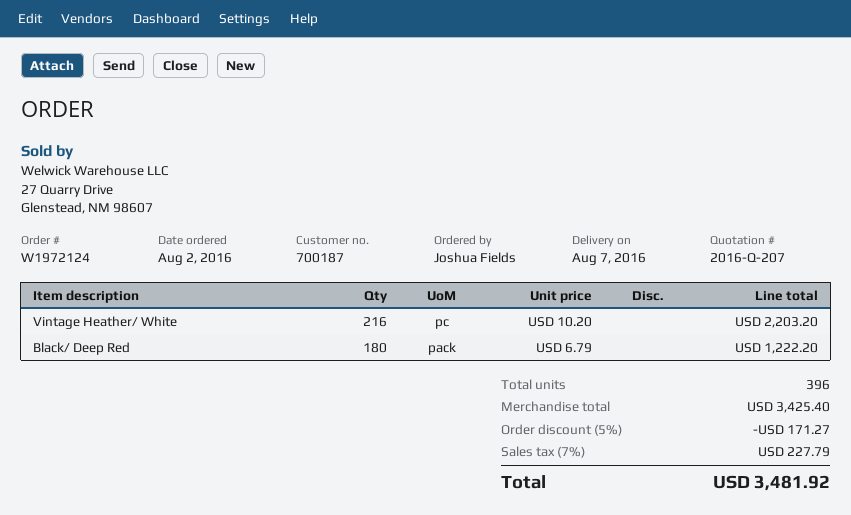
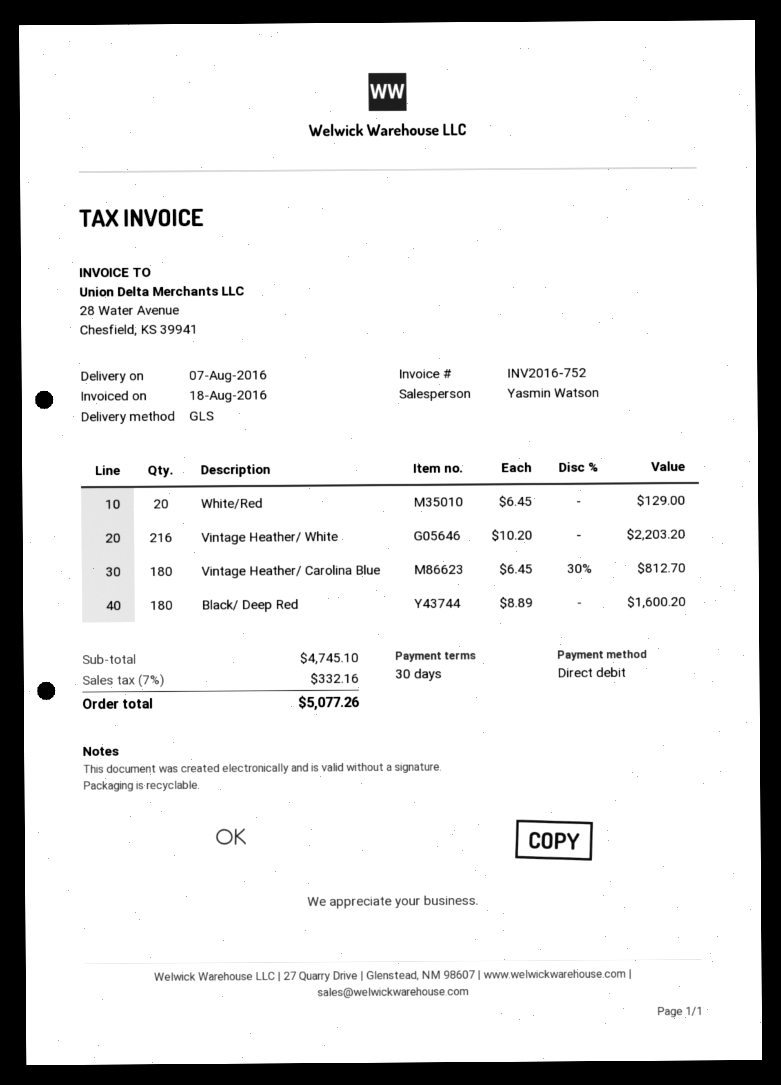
Black/ Deep Red: 180 x 6.79 = 1222.20 -> 180 x 8.89 = 1600.20
White/Red: none -> 20 x 6.45 = 129.00
Vintage Heather/ Carolina Blue: none -> 180 x 6.45 - 30% = 812.70
subtotal: 3425.40 -> 4745.10
discount: 5% = 171.27 -> none
tax: 7% = 227.79 -> 7% = 332.16
total: 3481.92 -> 5077.26

